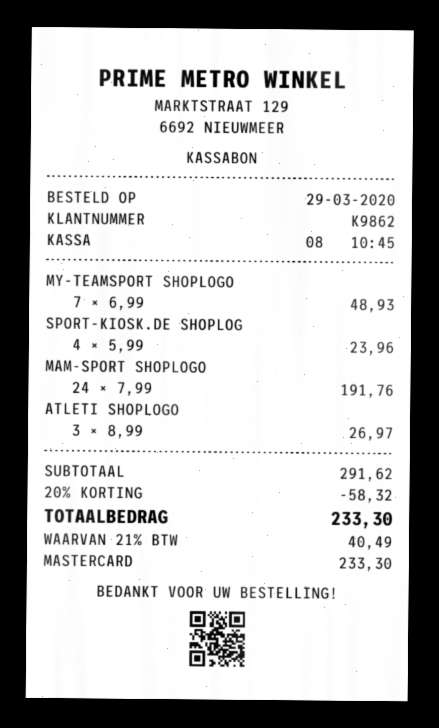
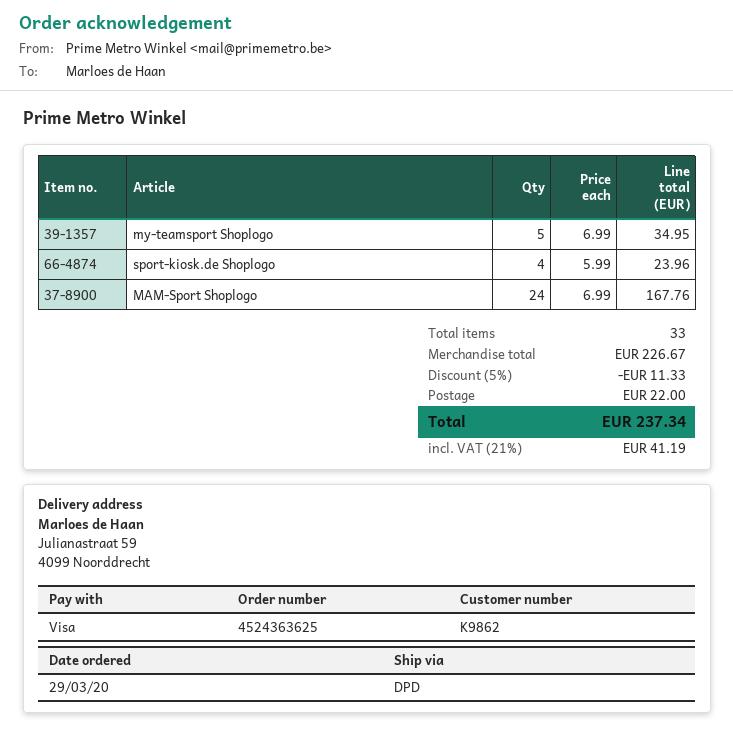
payment method: Mastercard -> Visa
MY-TEAMSPORT SHOPLOGO: 7 x 6.99 = 48.93 -> 5 x 6.99 = 34.95
MAM-SPORT SHOPLOGO: 24 x 7.99 = 191.76 -> 24 x 6.99 = 167.76
ATLETI SHOPLOGO: 3 x 8.99 = 26.97 -> none
subtotal: 291.62 -> 226.67
discount: 20% = 58.32 -> 5% = 11.33
shipping: none -> 22.00
tax: 21% = 40.49 -> 21% = 41.19
total: 233.30 -> 237.34

